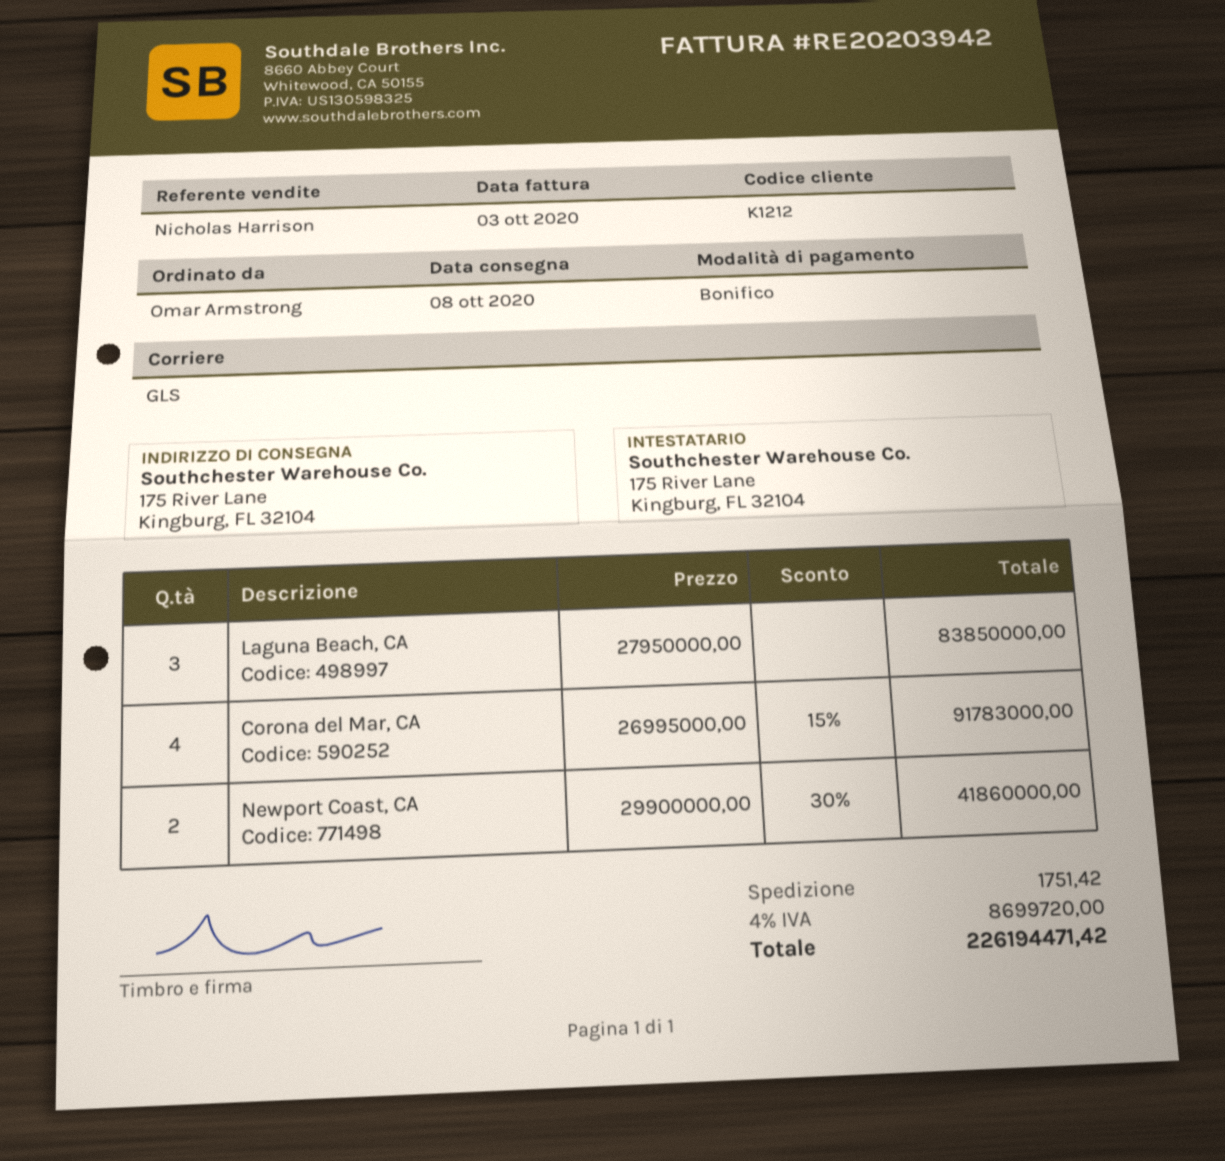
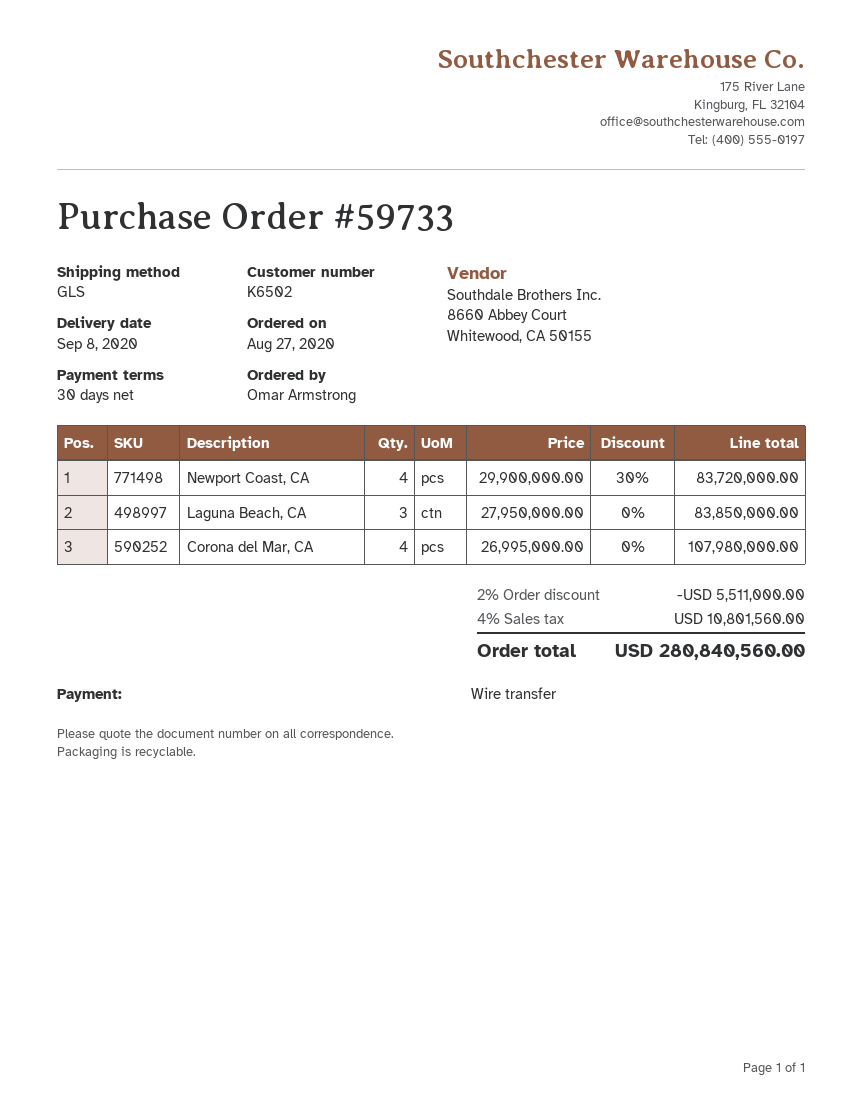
delivery date: 2020-10-08 -> 2020-09-08
customer number: K1212 -> K6502
Corona del Mar, CA: 4 x 26995000.00 - 15% = 91783000.00 -> 4 x 26995000.00 = 107980000.00
Newport Coast, CA: 2 x 29900000.00 - 30% = 41860000.00 -> 4 x 29900000.00 - 30% = 83720000.00
discount: none -> 2% = 5511000.00
shipping: 1751.42 -> none
tax: 4% = 8699720.00 -> 4% = 10801560.00
total: 226194471.42 -> 280840560.00

